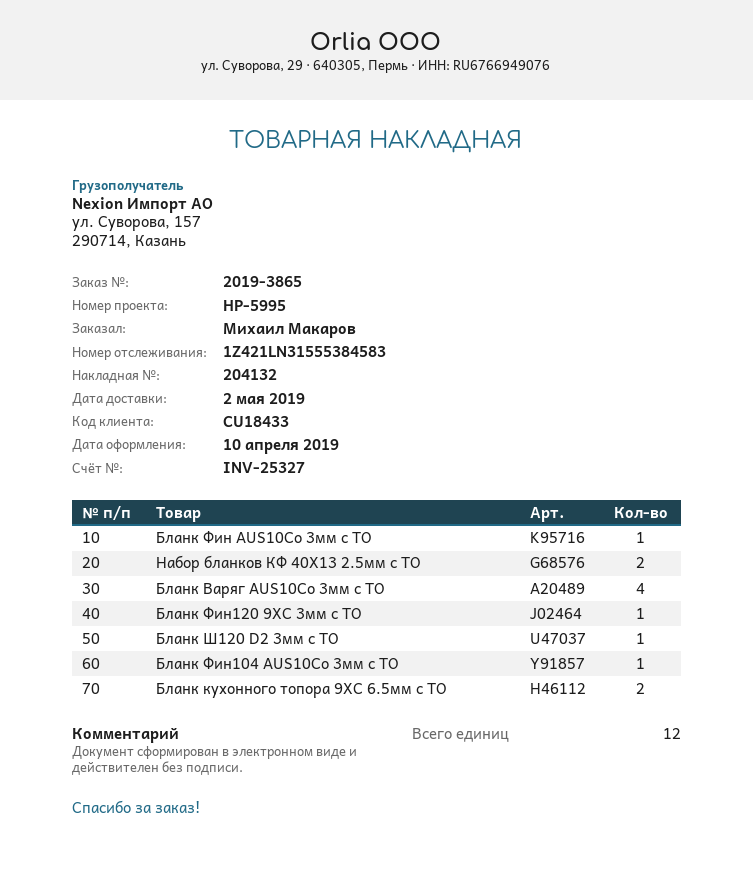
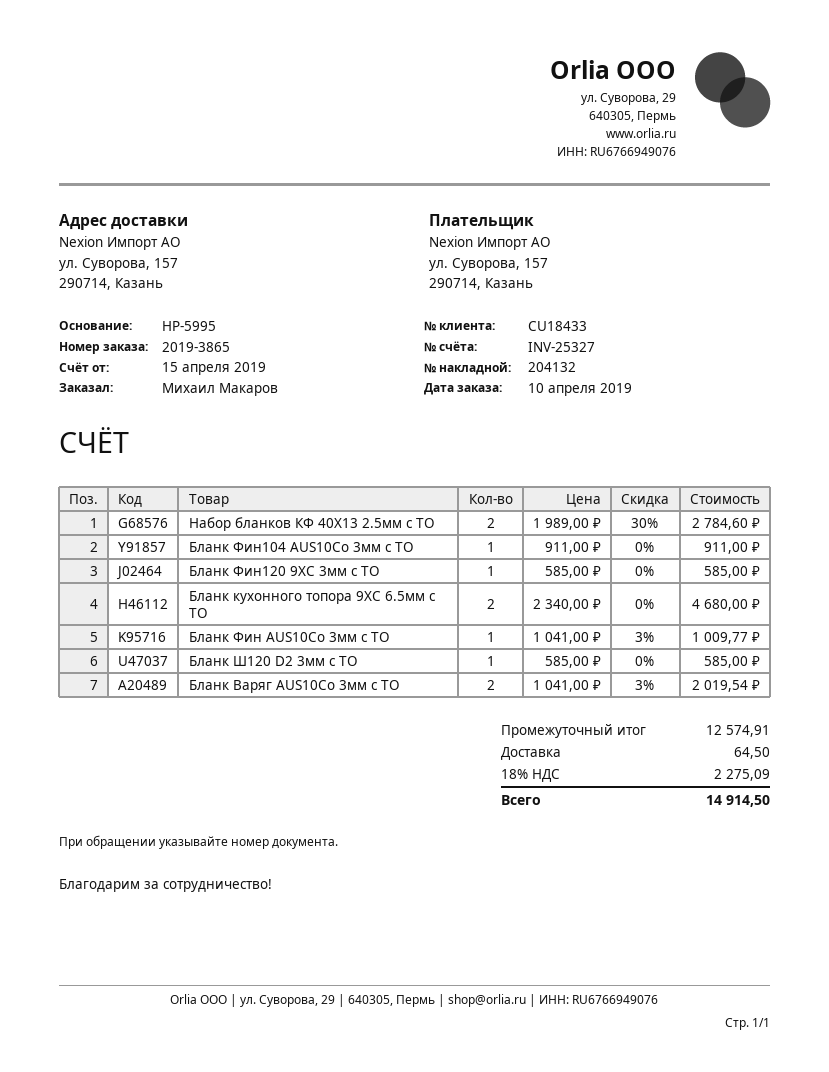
Бланк Варяг AUS10Co 3мм с ТО: 4 -> 2

